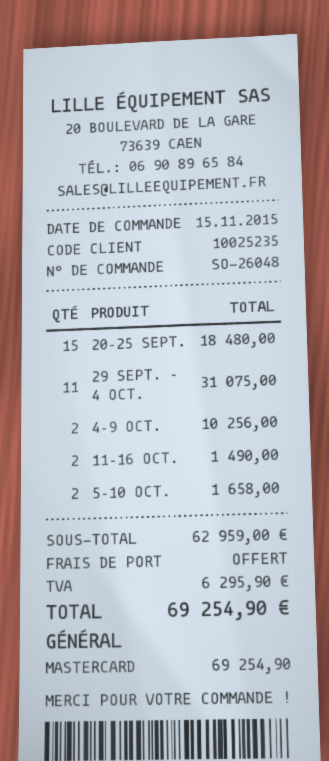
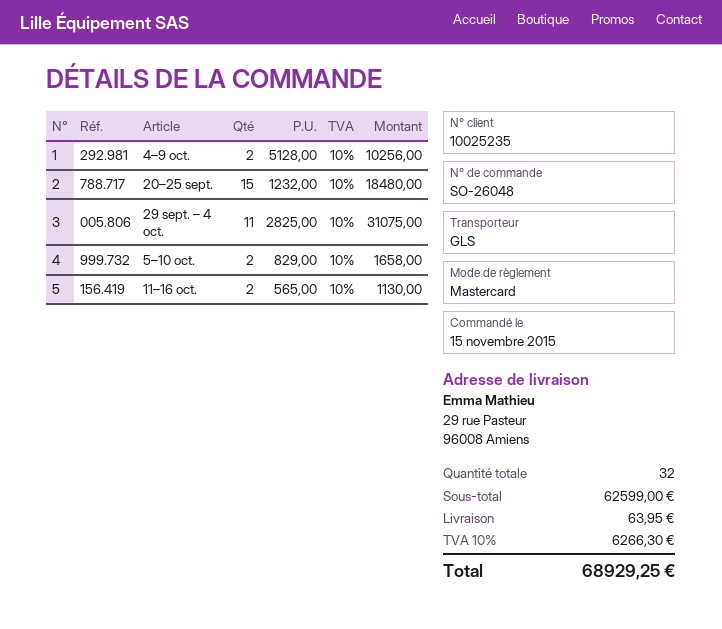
11–16 OCT.: 2 for 1490.00 -> 2 for 1130.00
subtotal: 62959.00 -> 62599.00
shipping: 0.00 -> 63.95
tax: 6295.90 -> 6266.30
total: 69254.90 -> 68929.25

